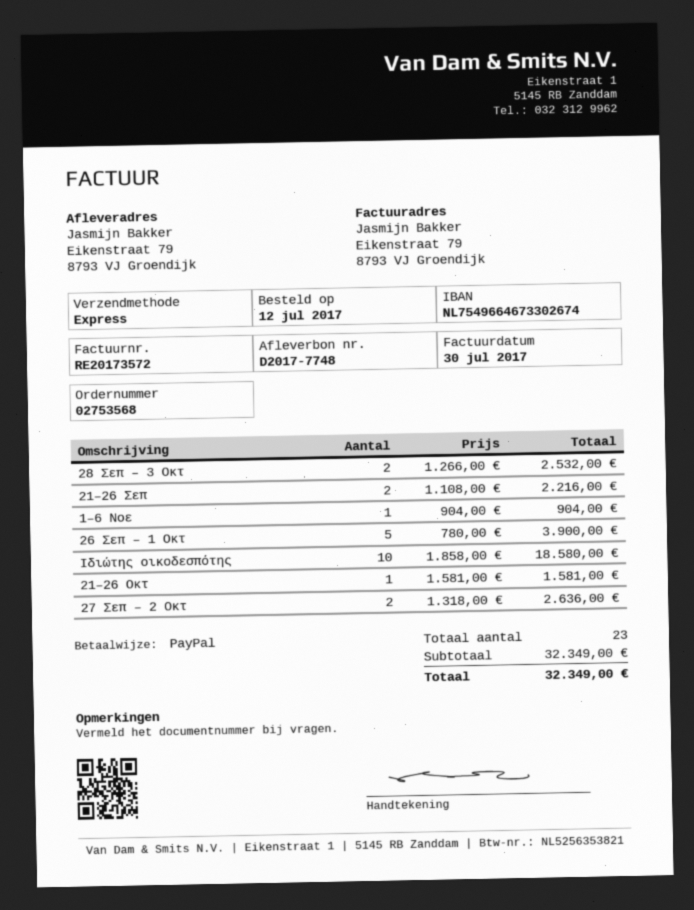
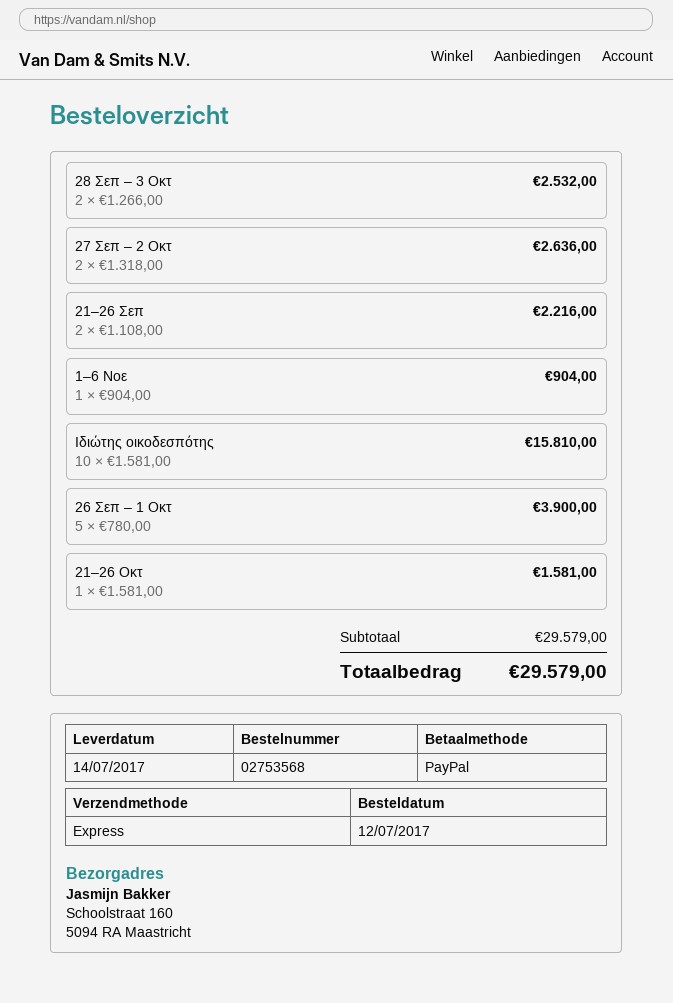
ship to: Eikenstraat 79, 8793 VJ Groendijk -> Schoolstraat 160, 5094 RA Maastricht
Ιδιώτης οικοδεσπότης: 10 x 1858.00 = 18580.00 -> 10 x 1581.00 = 15810.00
subtotal: 32349.00 -> 29579.00
total: 32349.00 -> 29579.00

